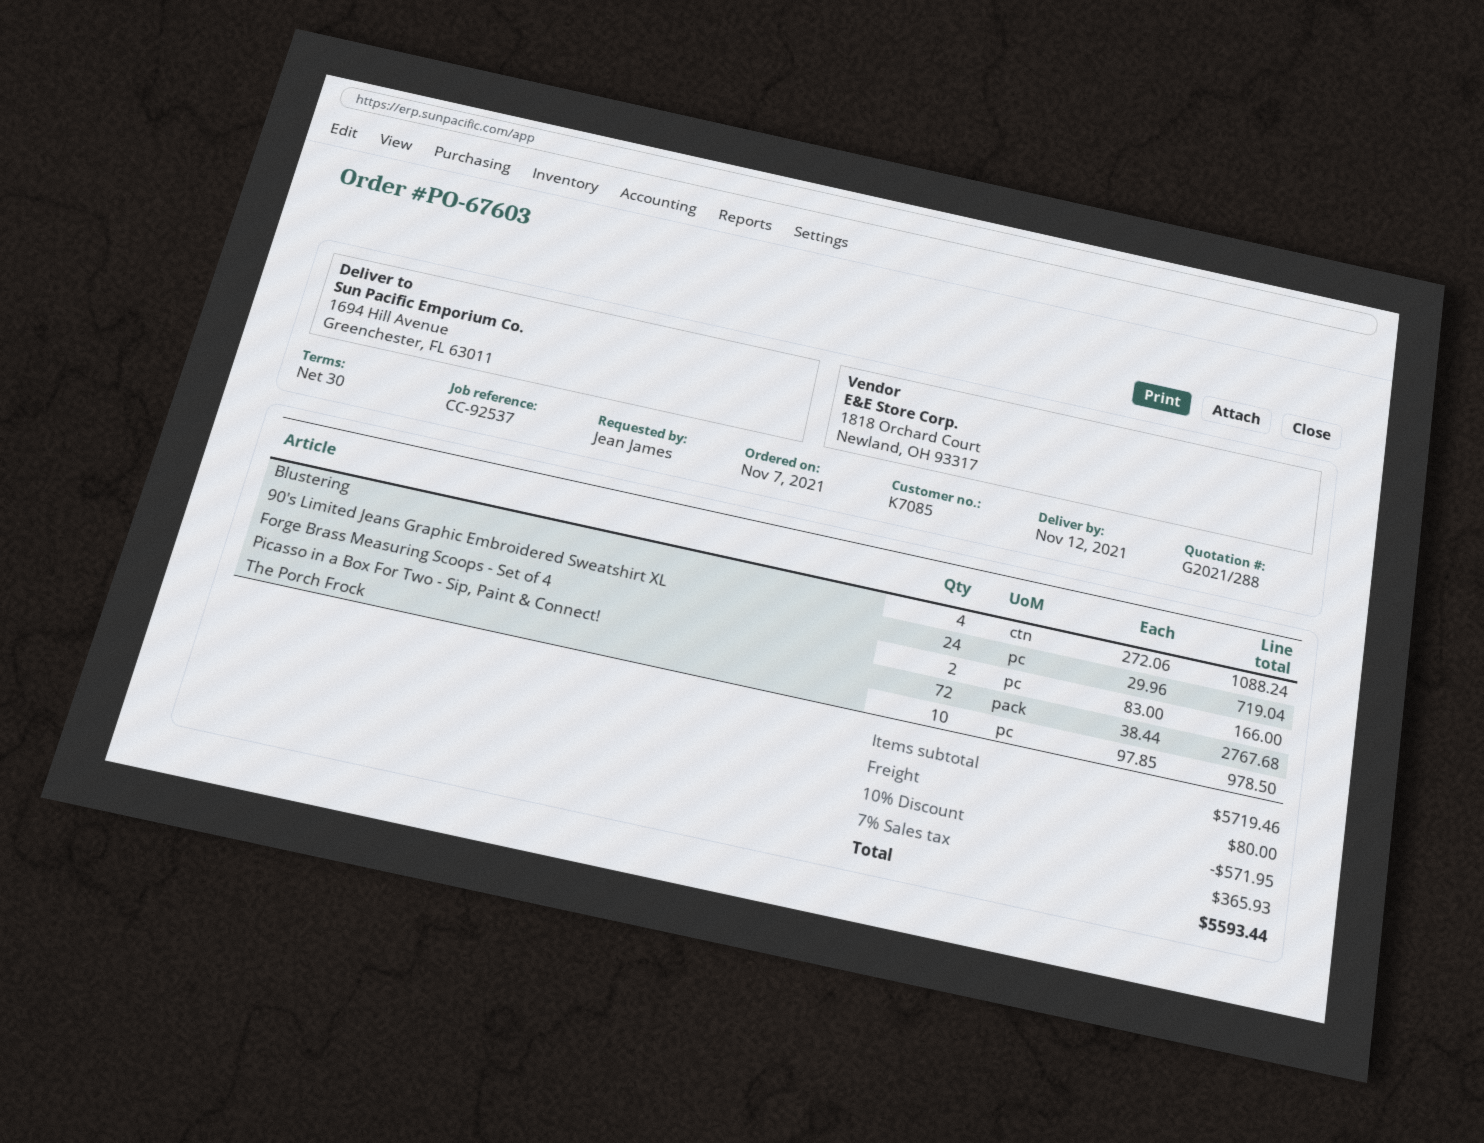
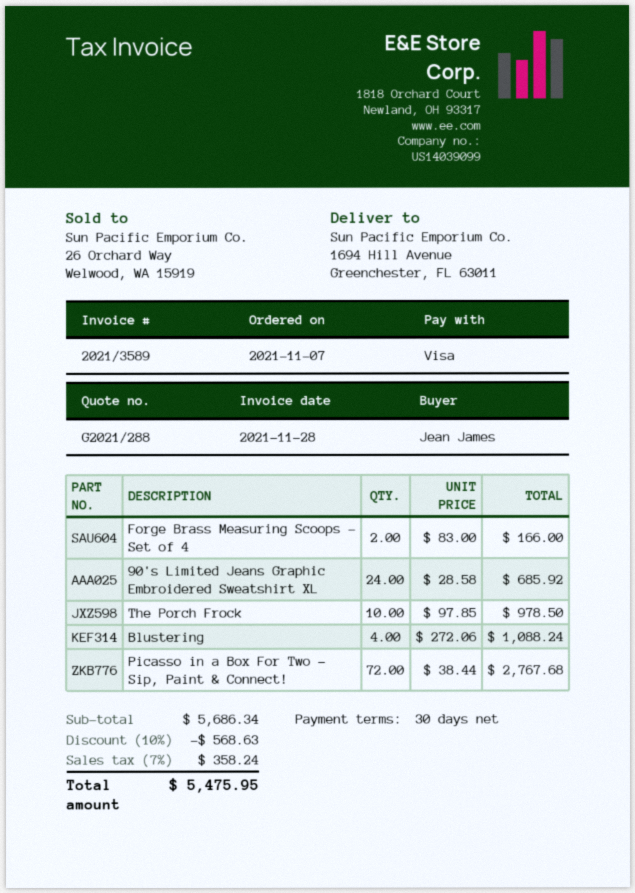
90's Limited Jeans Graphic Embroidered Sweatshirt XL: 24 x 29.96 = 719.04 -> 24 x 28.58 = 685.92
subtotal: 5719.46 -> 5686.34
discount: 10% = 571.95 -> 10% = 568.63
shipping: 80.00 -> none
tax: 7% = 365.93 -> 7% = 358.24
total: 5593.44 -> 5475.95

